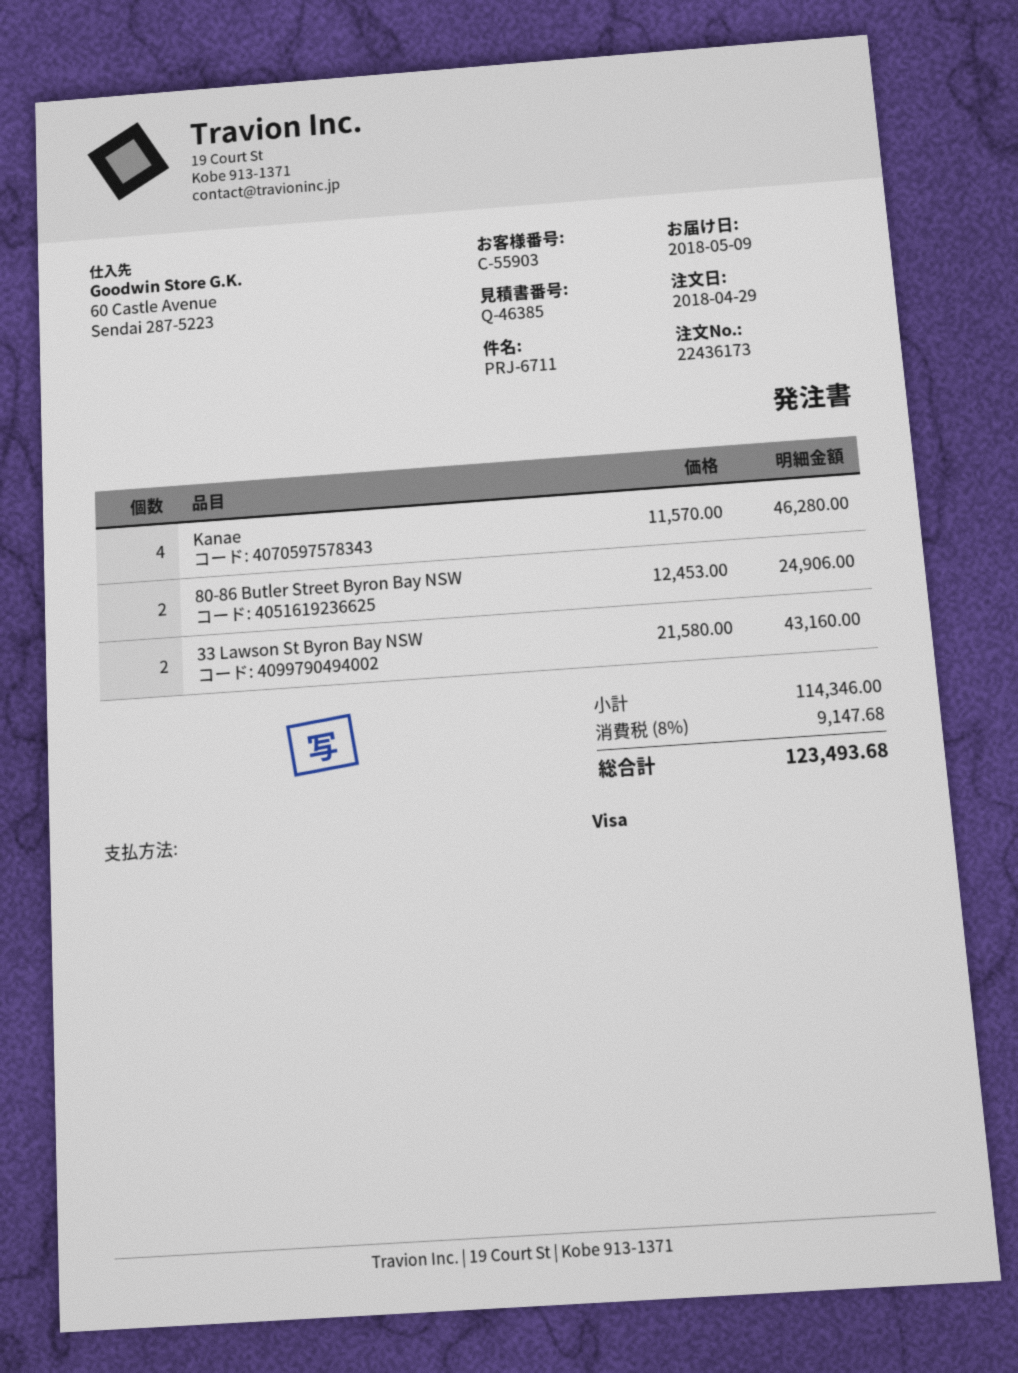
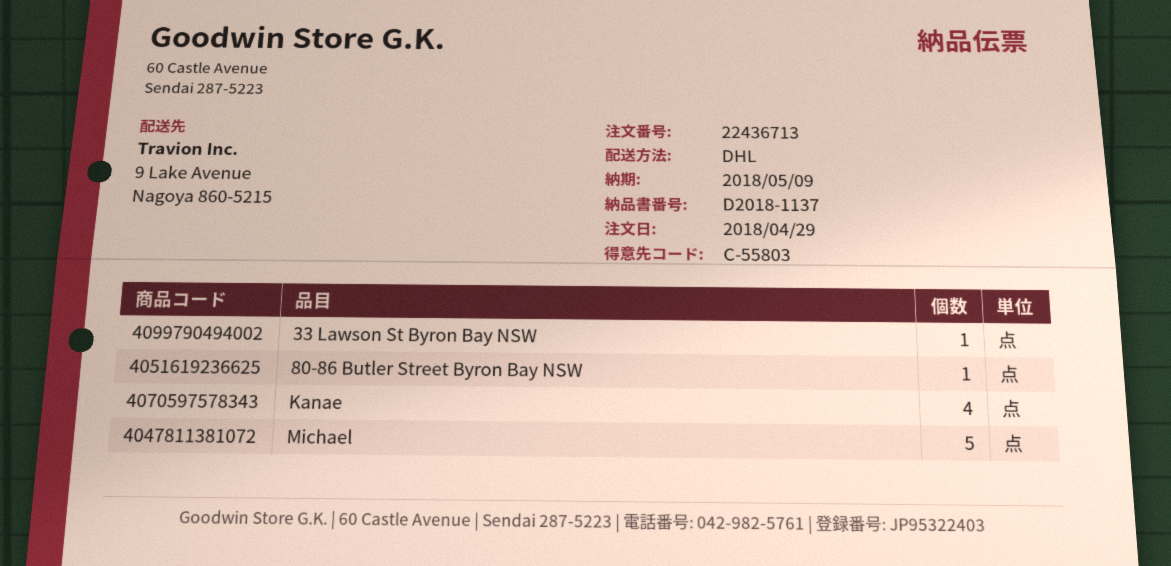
order number: 22436173 -> 22436713
customer number: C-55903 -> C-55803
80-86 Butler Street Byron Bay NSW: 2 -> 1
33 Lawson St Byron Bay NSW: 2 -> 1
Michael: none -> 5

